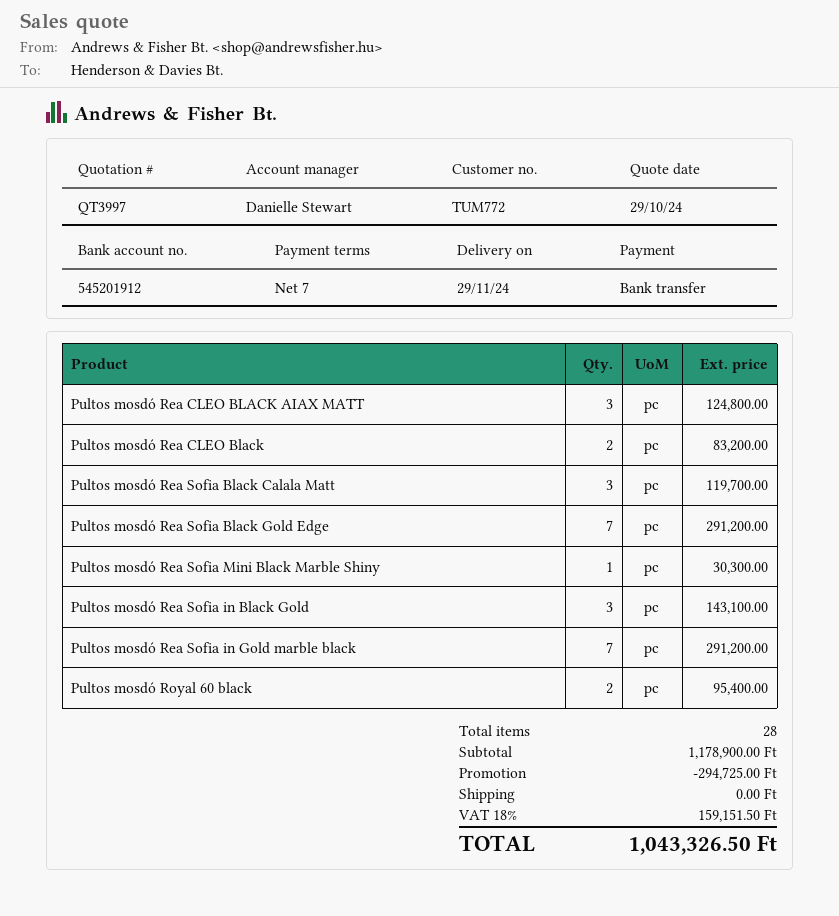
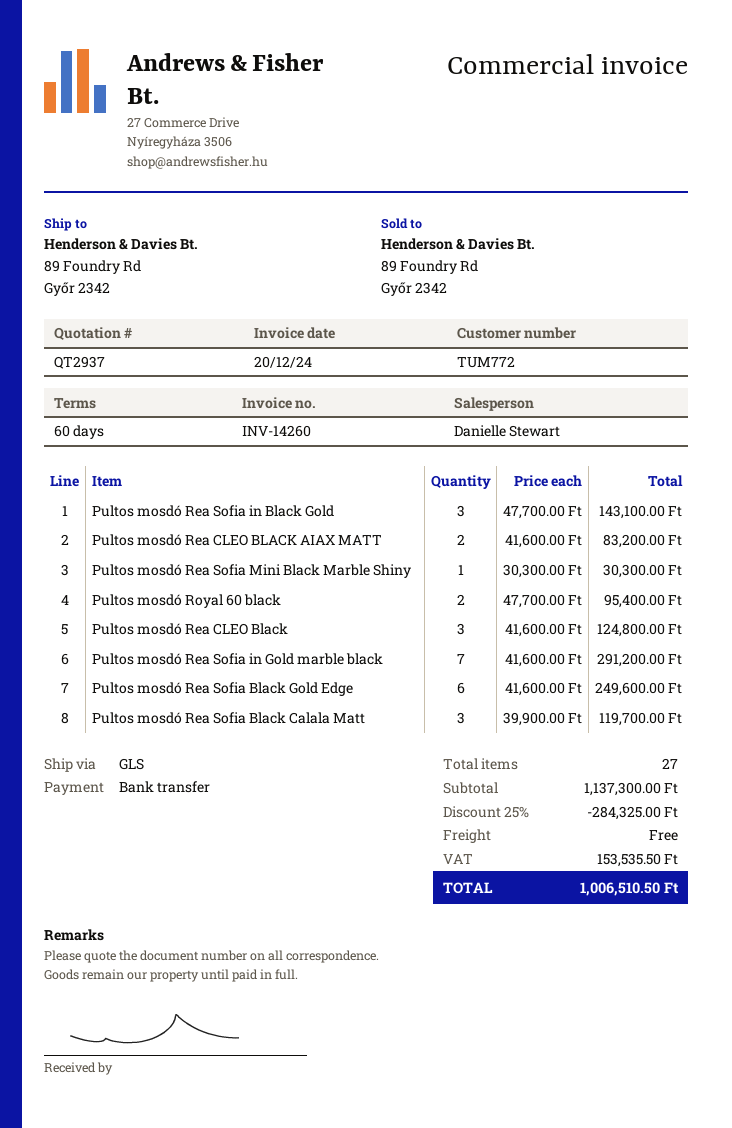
quote number: QT3997 -> QT2937
payment terms: 7 days -> 60 days
Pultos mosdó Rea CLEO BLACK AIAX MATT: 3 for 124800.00 -> 2 for 83200.00
Pultos mosdó Rea CLEO Black: 2 for 83200.00 -> 3 for 124800.00
Pultos mosdó Rea Sofia Black Gold Edge: 7 for 291200.00 -> 6 for 249600.00
total quantity: 28 -> 27
subtotal: 1178900.00 -> 1137300.00
discount: 294725.00 -> 284325.00
tax: 159151.50 -> 153535.50
total: 1043326.50 -> 1006510.50

